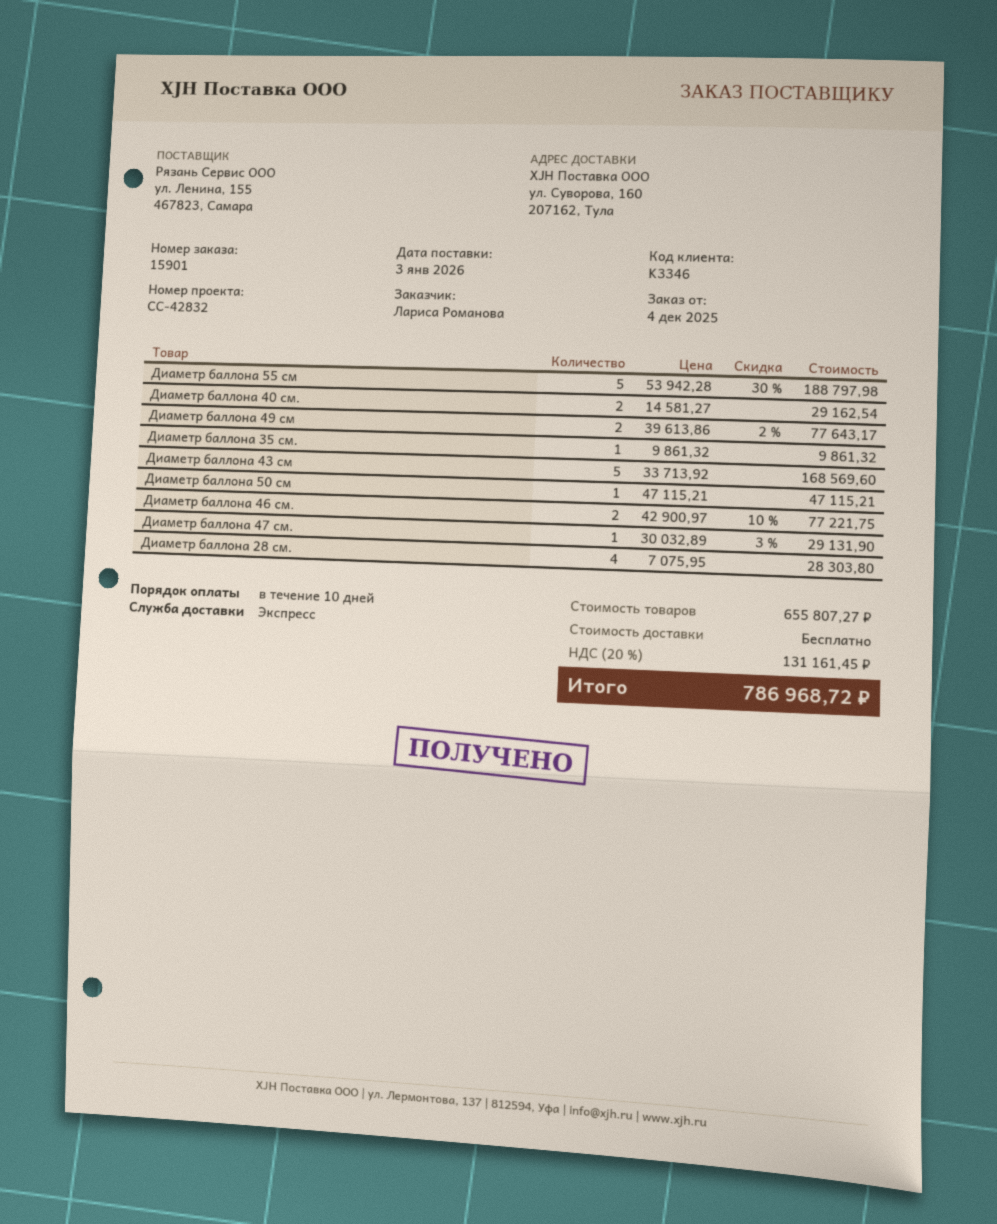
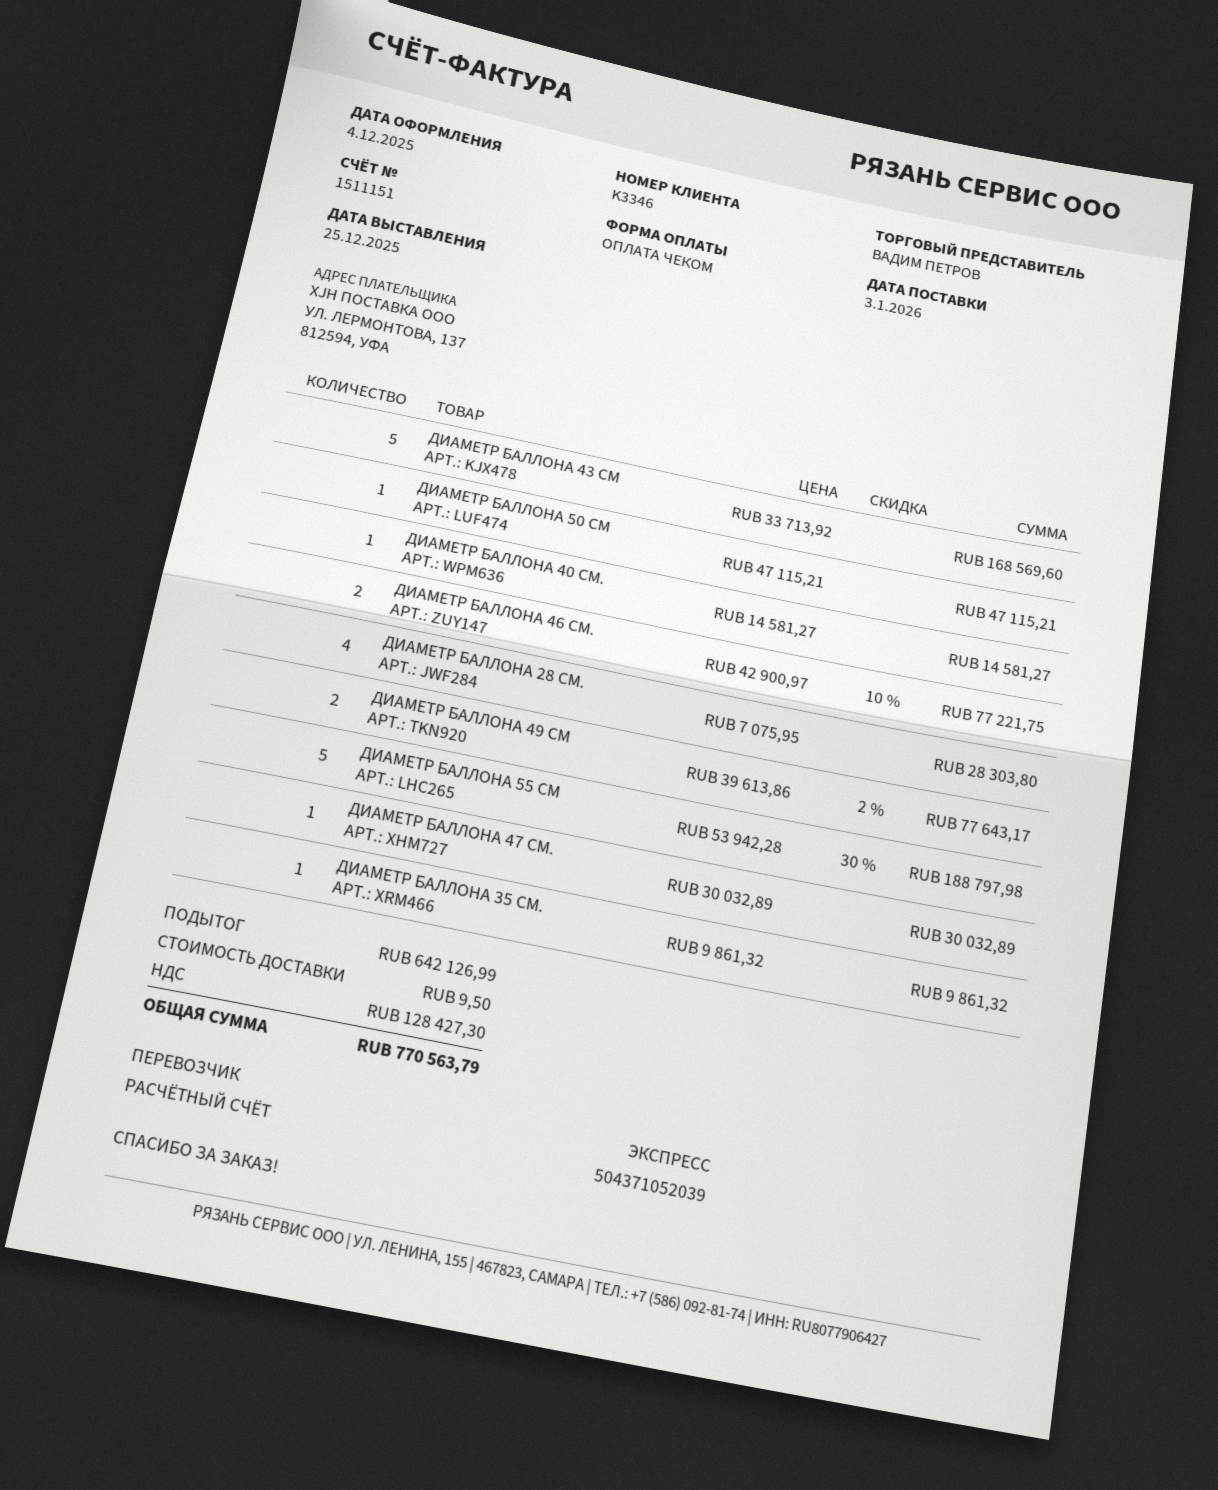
Диаметр баллона 40 см.: 2 x 14581.27 = 29162.54 -> 1 x 14581.27 = 14581.27
Диаметр баллона 47 см.: 1 x 30032.89 - 3% = 29131.90 -> 1 x 30032.89 = 30032.89
subtotal: 655807.27 -> 642126.99
shipping: 0.00 -> 9.50
tax: 131161.45 -> 128427.30
total: 786968.72 -> 770563.79

